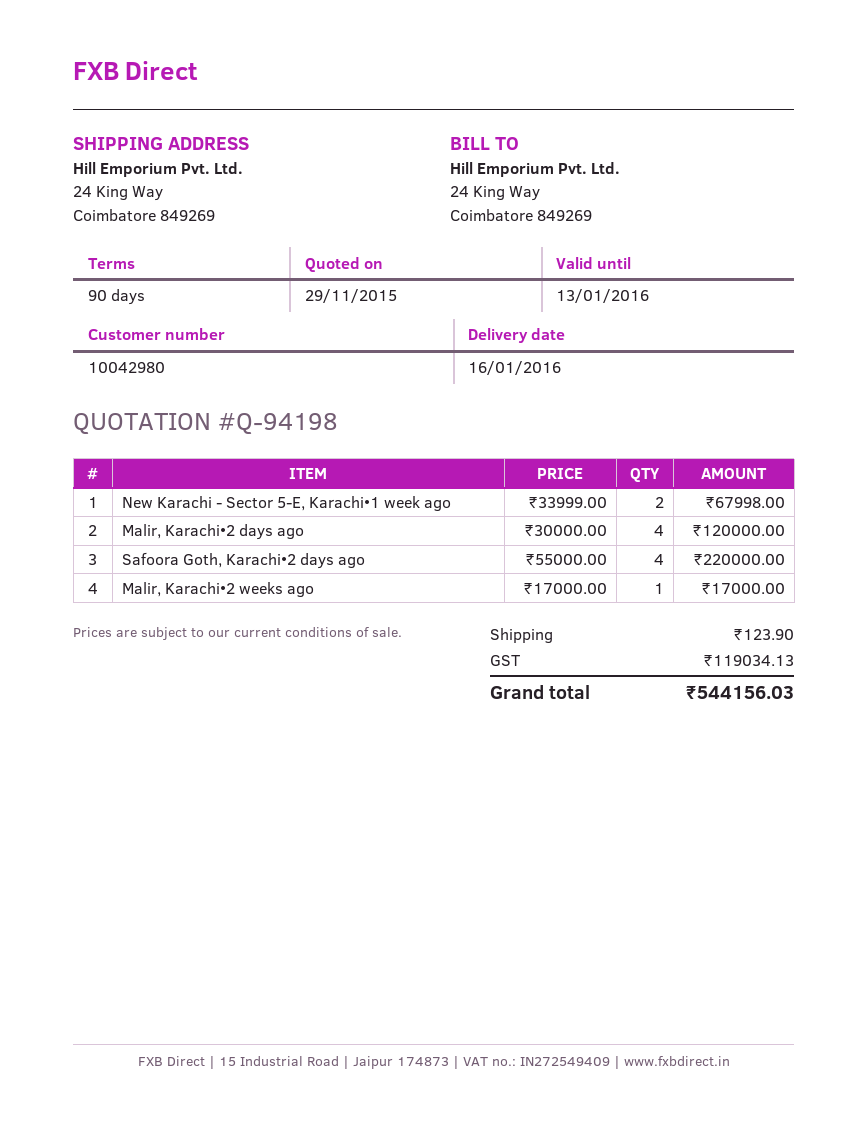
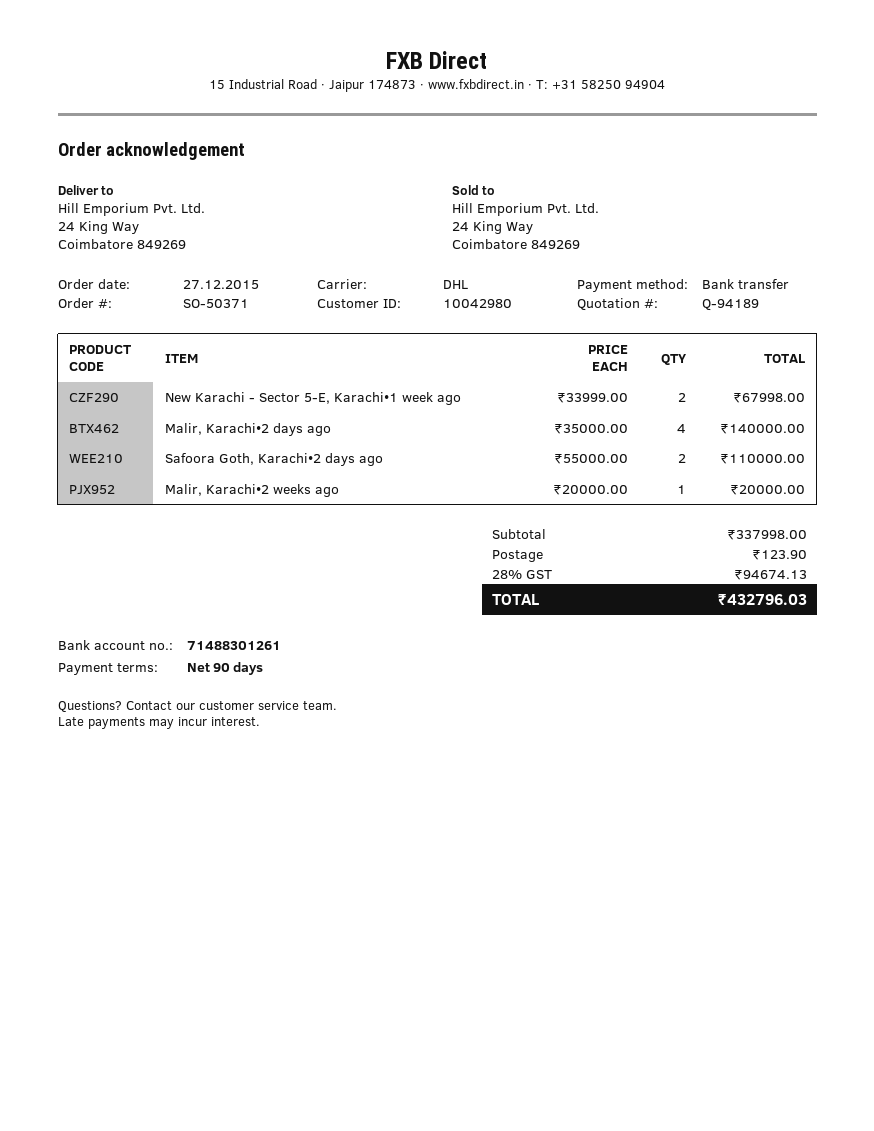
quote number: Q-94198 -> Q-94189
Malir, Karachi•2 days ago: 4 x 30000.00 = 120000.00 -> 4 x 35000.00 = 140000.00
Safoora Goth, Karachi•2 days ago: 4 x 55000.00 = 220000.00 -> 2 x 55000.00 = 110000.00
Malir, Karachi•2 weeks ago: 1 x 17000.00 = 17000.00 -> 1 x 20000.00 = 20000.00
tax: 119034.13 -> 94674.13
total: 544156.03 -> 432796.03

